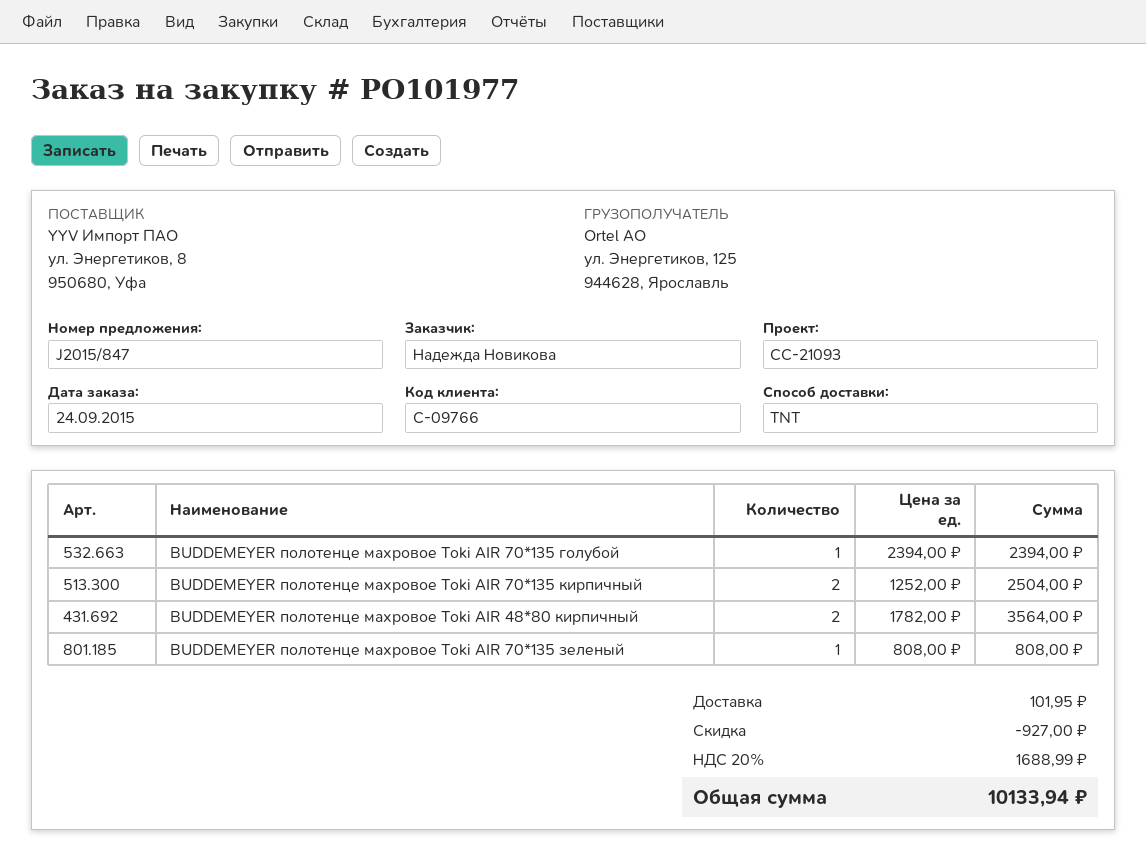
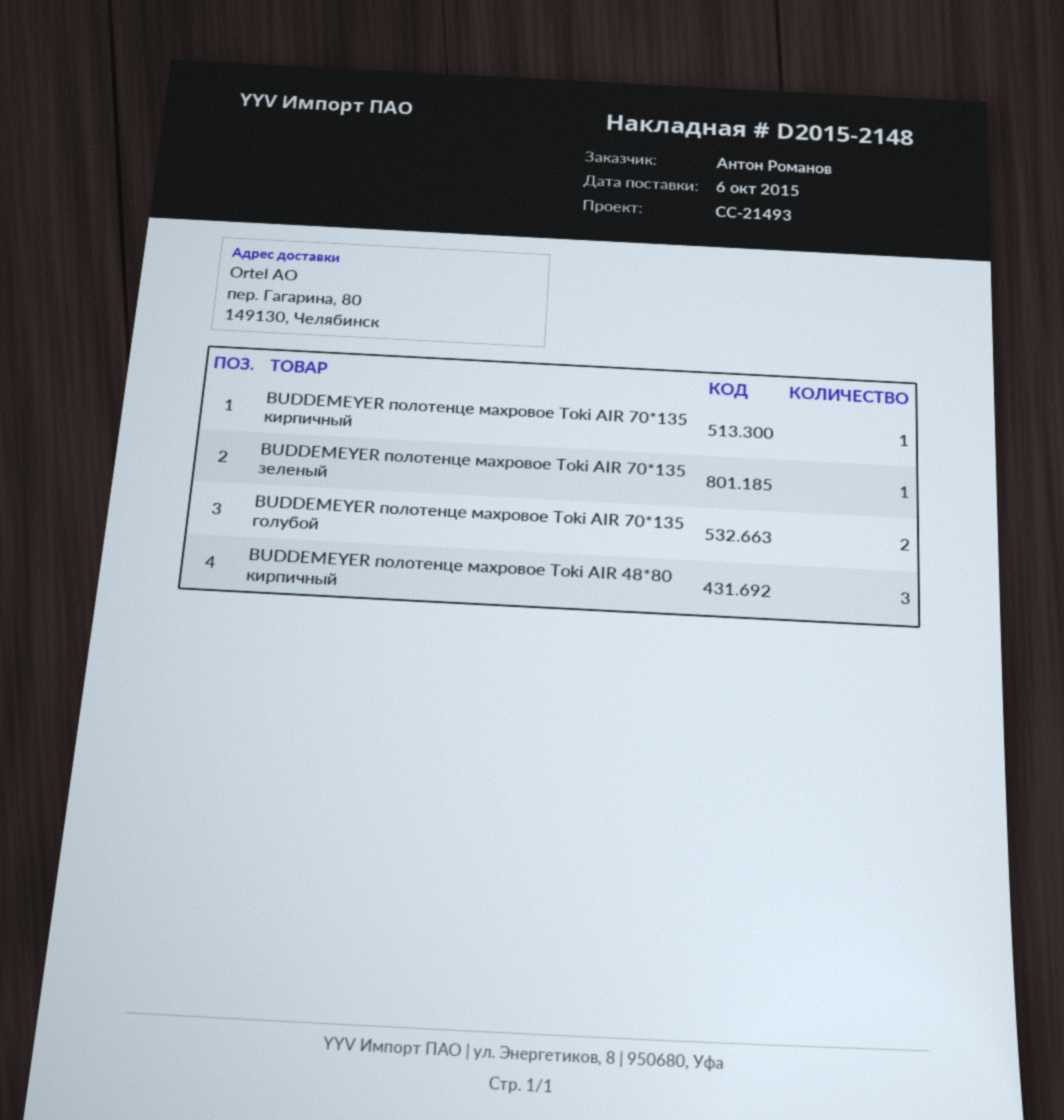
reference: CC-21093 -> CC-21493
ordered by: Надежда Новикова -> Антон Романов
ship to: ул. Энергетиков, 125, 944628, Ярославль -> пер. Гагарина, 80, 149130, Челябинск
BUDDEMEYER полотенце махровое Toki AIR 70*135 голубой: 1 -> 2
BUDDEMEYER полотенце махровое Toki AIR 70*135 кирпичный: 2 -> 1
BUDDEMEYER полотенце махровое Toki AIR 48*80 кирпичный: 2 -> 3

